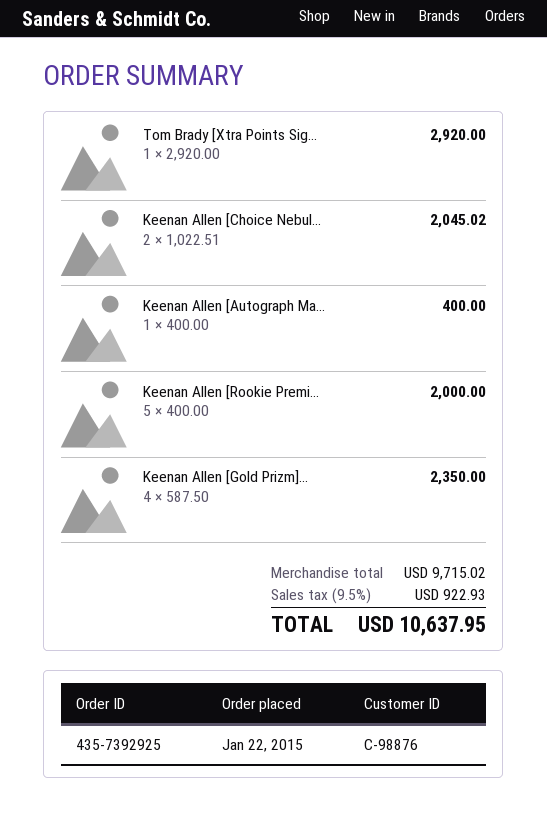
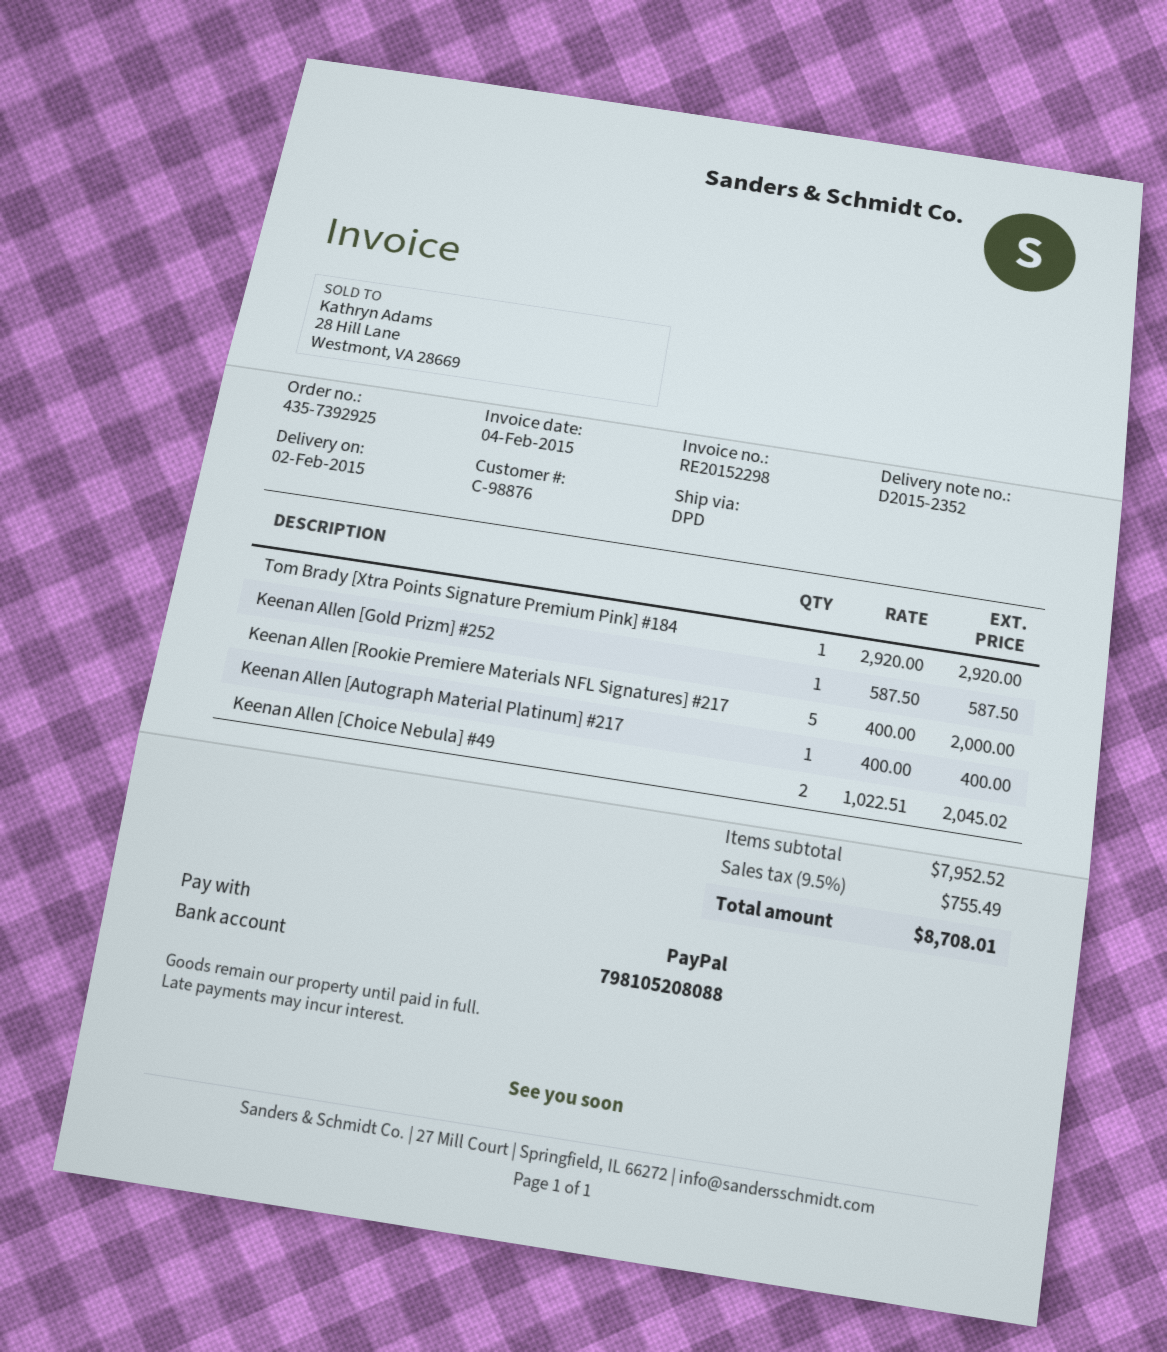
Keenan Allen [Gold Prizm]...: 4 x 587.50 = 2350.00 -> 1 x 587.50 = 587.50
subtotal: 9715.02 -> 7952.52
tax: 9.5% = 922.93 -> 9.5% = 755.49
total: 10637.95 -> 8708.01

